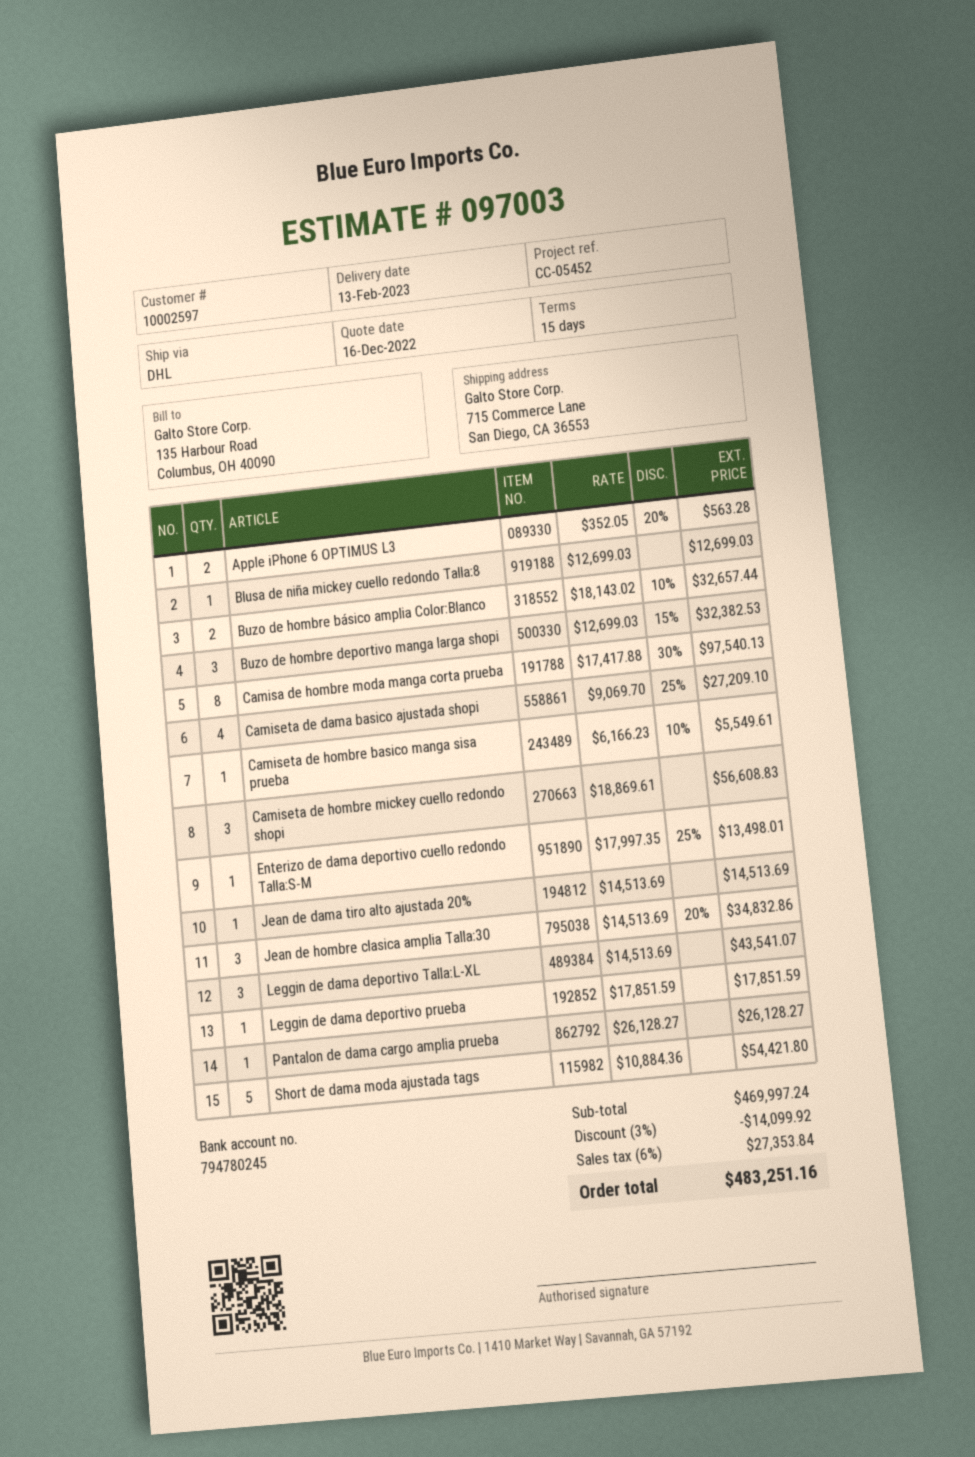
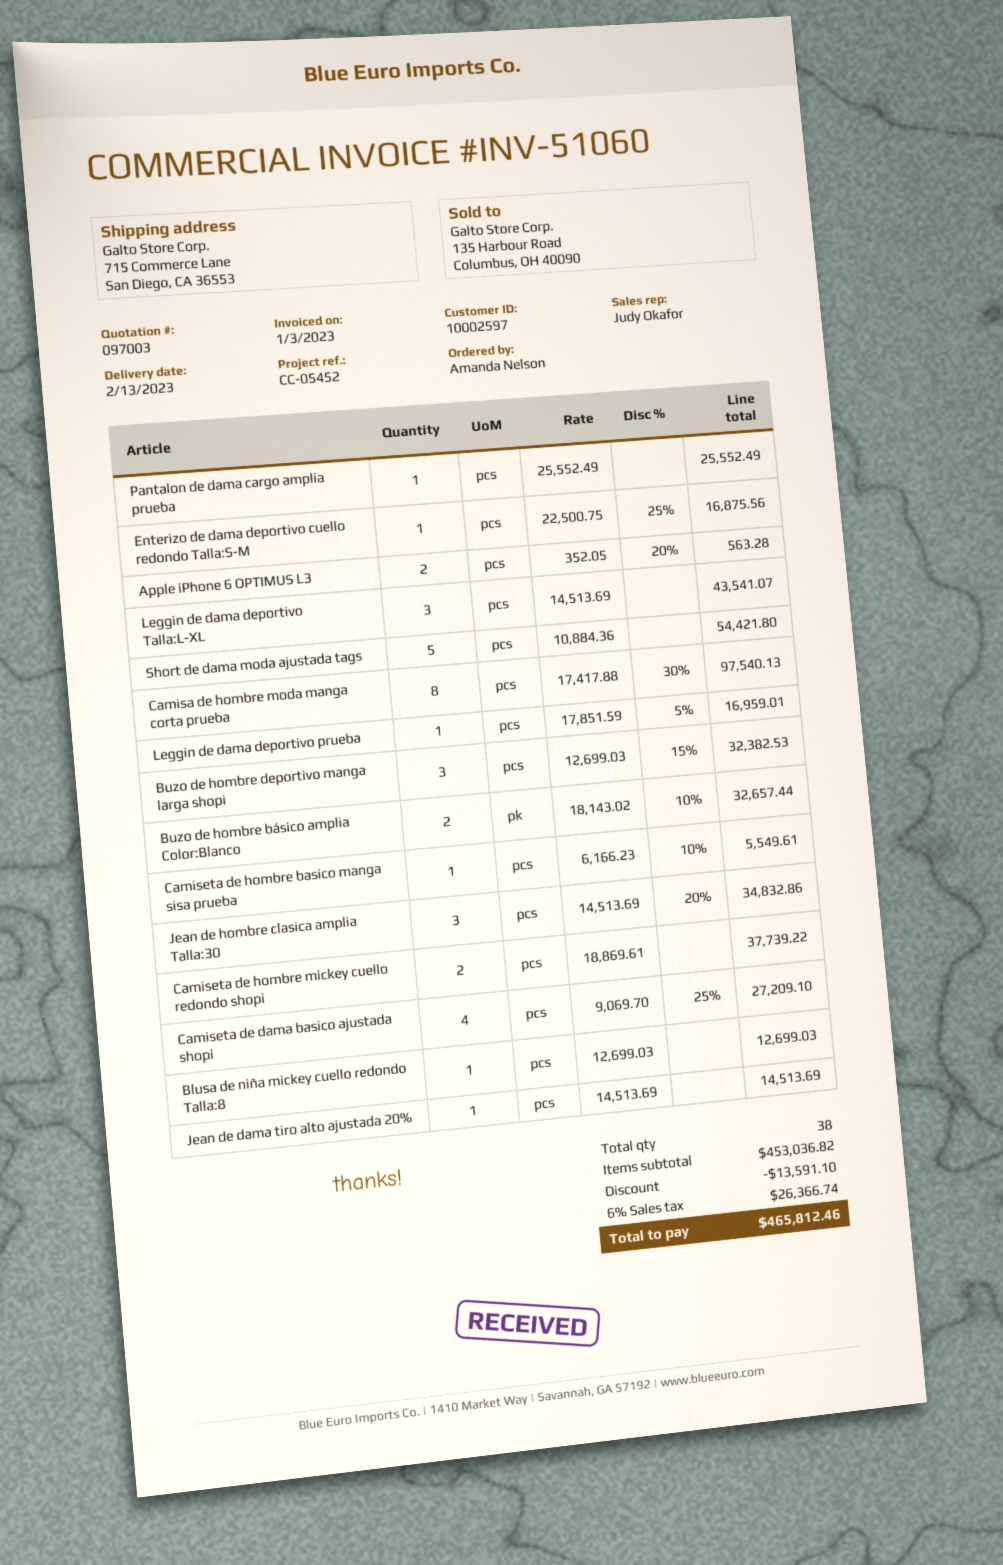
Camiseta de hombre mickey cuello redondo shopi: 3 x 18869.61 = 56608.83 -> 2 x 18869.61 = 37739.22
Enterizo de dama deportivo cuello redondo Talla:S-M: 1 x 17997.35 - 25% = 13498.01 -> 1 x 22500.75 - 25% = 16875.56
Leggin de dama deportivo prueba: 1 x 17851.59 = 17851.59 -> 1 x 17851.59 - 5% = 16959.01
Pantalon de dama cargo amplia prueba: 1 x 26128.27 = 26128.27 -> 1 x 25552.49 = 25552.49
subtotal: 469997.24 -> 453036.82
discount: 14099.92 -> 13591.10
tax: 6% = 27353.84 -> 6% = 26366.74
total: 483251.16 -> 465812.46

